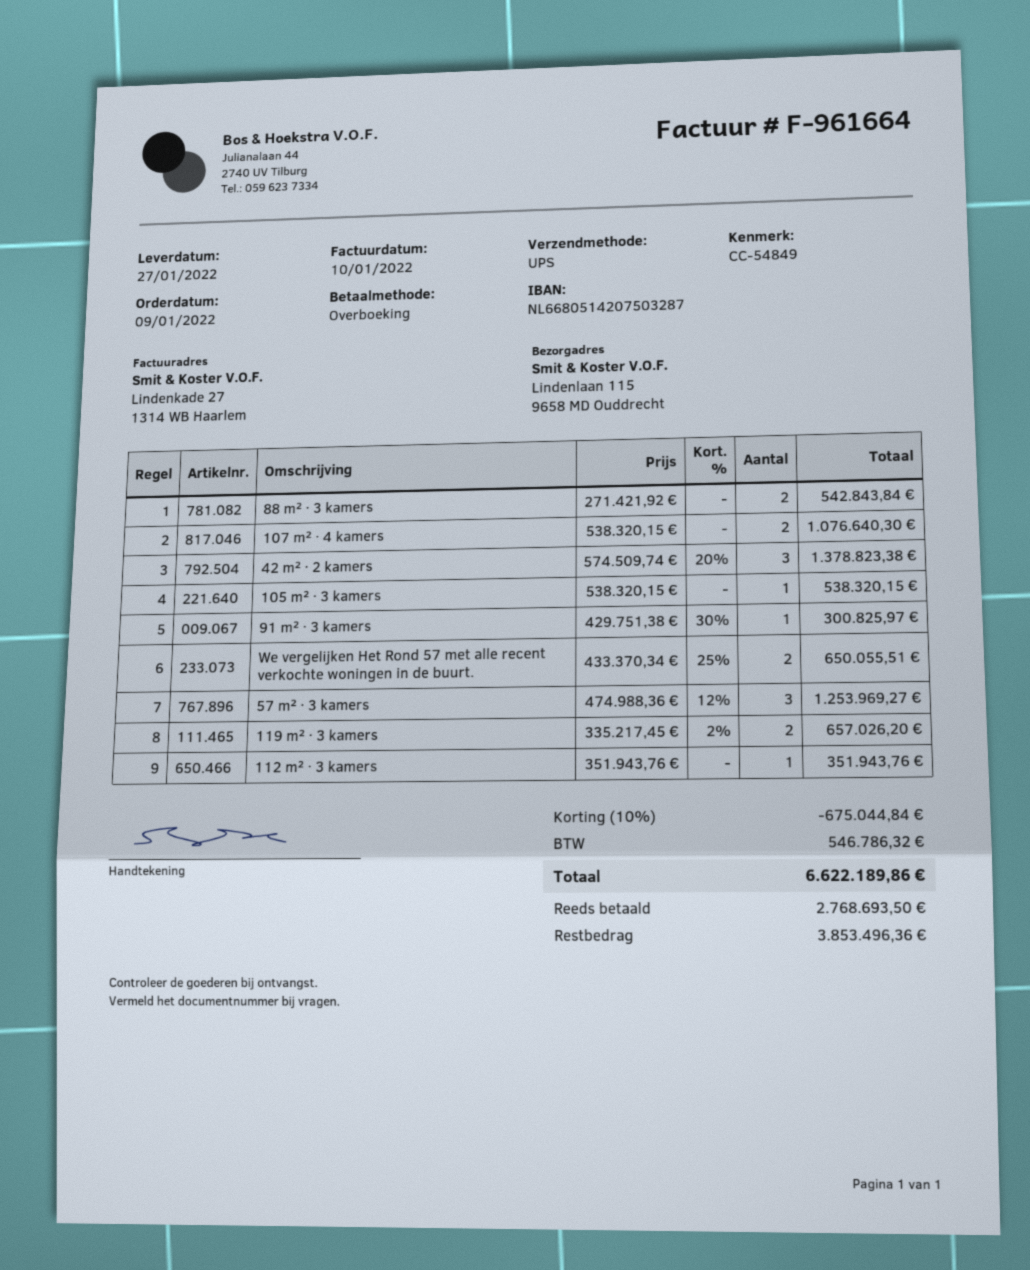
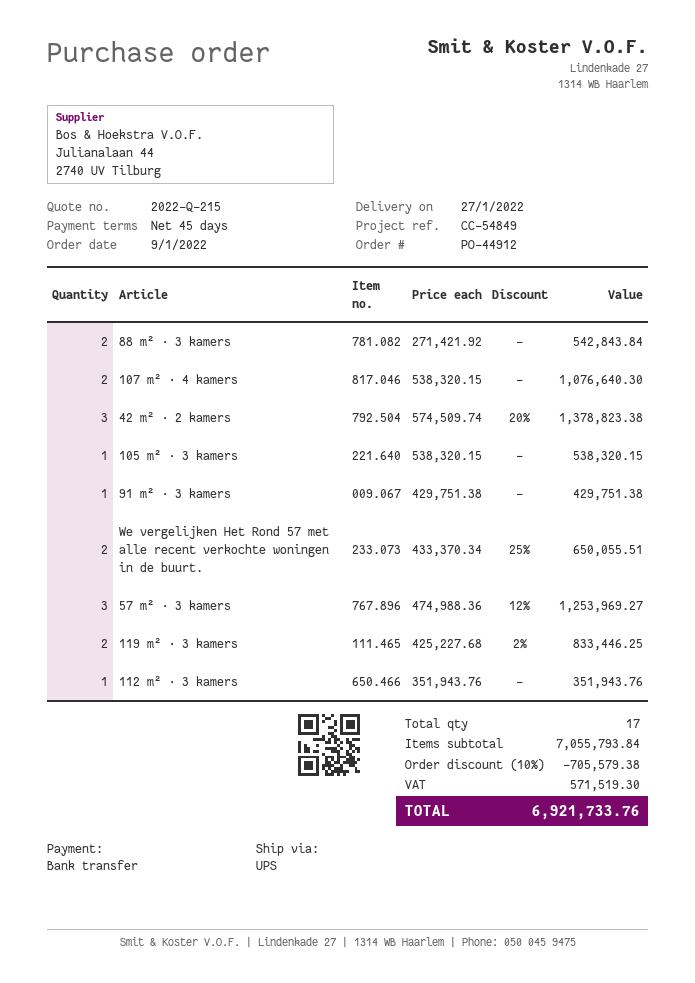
91 m² · 3 kamers: 1 x 429751.38 - 30% = 300825.97 -> 1 x 429751.38 = 429751.38
119 m² · 3 kamers: 2 x 335217.45 - 2% = 657026.20 -> 2 x 425227.68 - 2% = 833446.25
discount: 10% = 675044.84 -> 10% = 705579.38
tax: 546786.32 -> 571519.30
total: 6622189.86 -> 6921733.76

